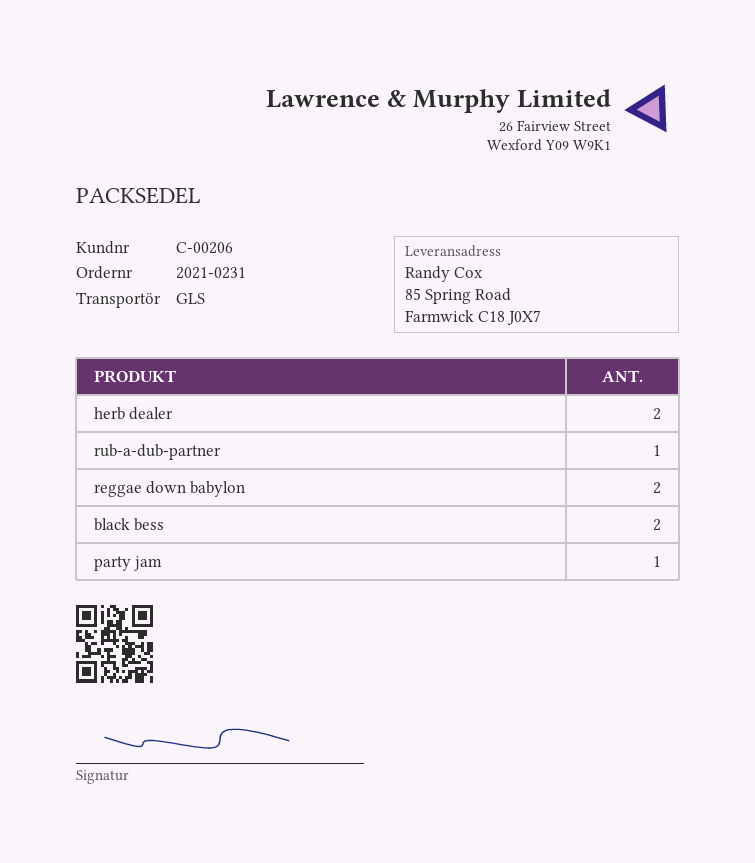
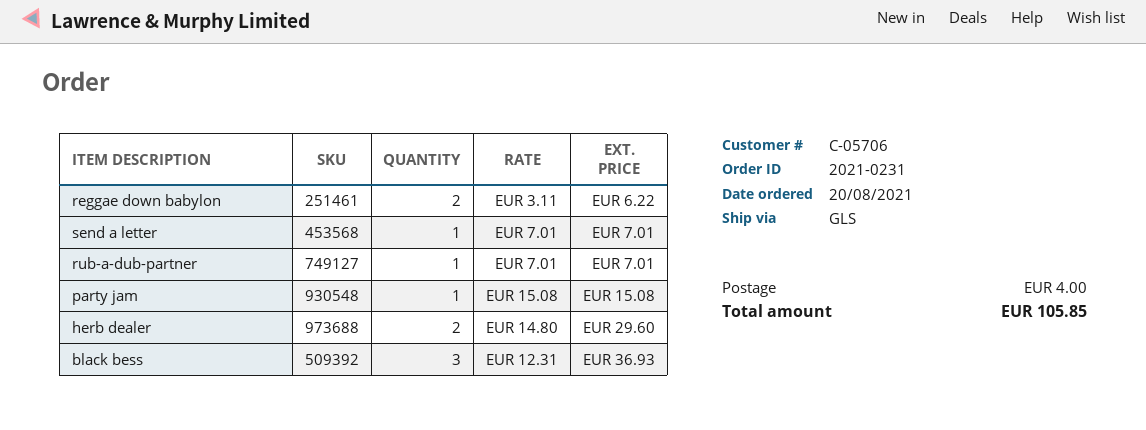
customer number: C-00206 -> C-05706
black bess: 2 -> 3
send a letter: none -> 1

